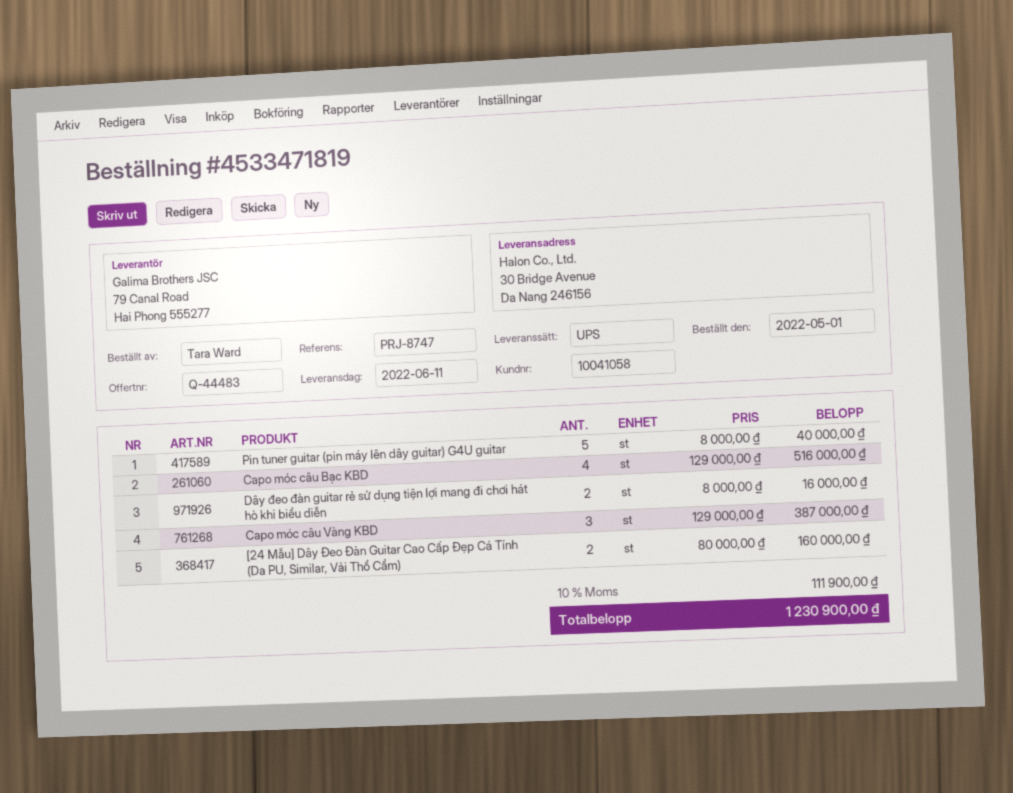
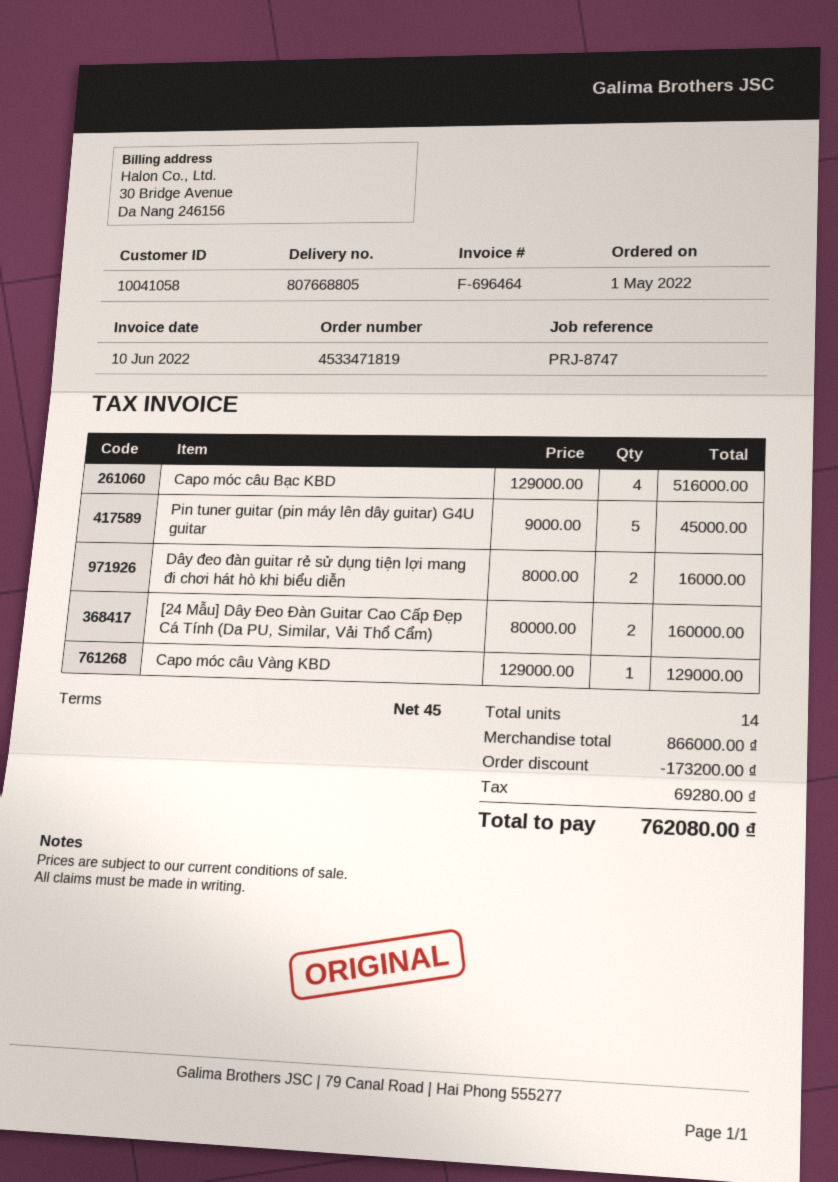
Pin tuner guitar (pin máy lên dây guitar) G4U guitar: 5 x 8000.00 = 40000.00 -> 5 x 9000.00 = 45000.00
Capo móc câu Vàng KBD: 3 x 129000.00 = 387000.00 -> 1 x 129000.00 = 129000.00
discount: none -> 173200.00
tax: 111900.00 -> 69280.00
total: 1230900.00 -> 762080.00

